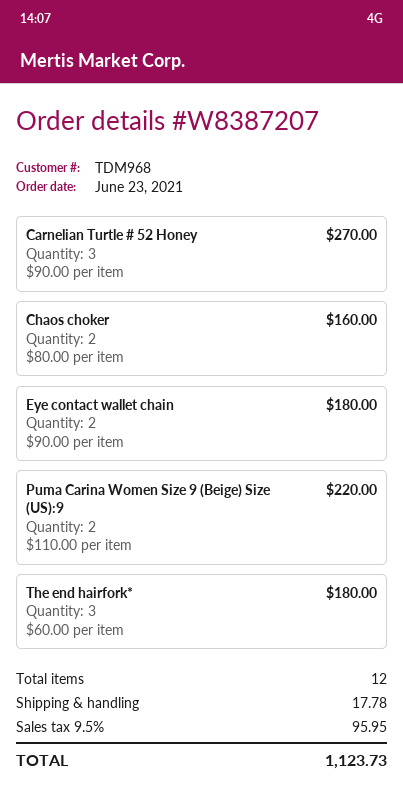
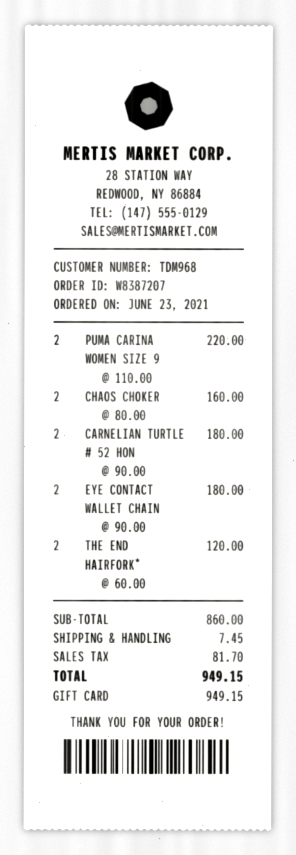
Carnelian Turtle # 52 Honey: 3 x 90.00 = 270.00 -> 2 x 90.00 = 180.00
The end hairfork*: 3 x 60.00 = 180.00 -> 2 x 60.00 = 120.00
shipping: 17.78 -> 7.45
tax: 95.95 -> 81.70
total: 1123.73 -> 949.15

